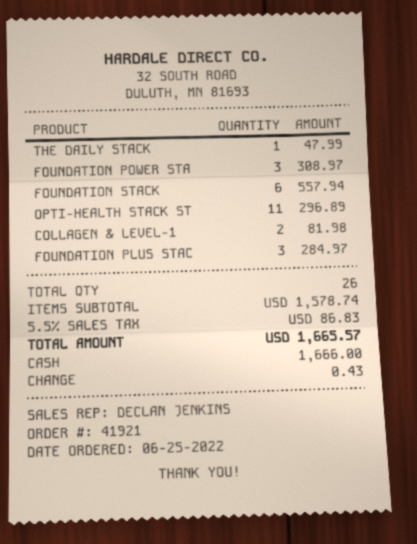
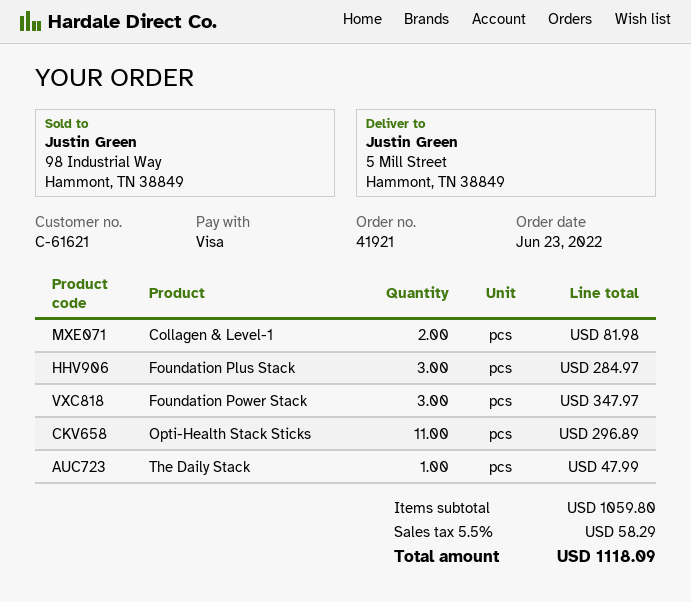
order date: 2022-06-25 -> 2022-06-23
payment method: cash -> Visa
FOUNDATION POWER STA: 3 for 308.97 -> 3 for 347.97
FOUNDATION STACK: 6 for 557.94 -> none
subtotal: 1578.74 -> 1059.80
tax: 5.5% = 86.83 -> 5.5% = 58.29
total: 1665.57 -> 1118.09

